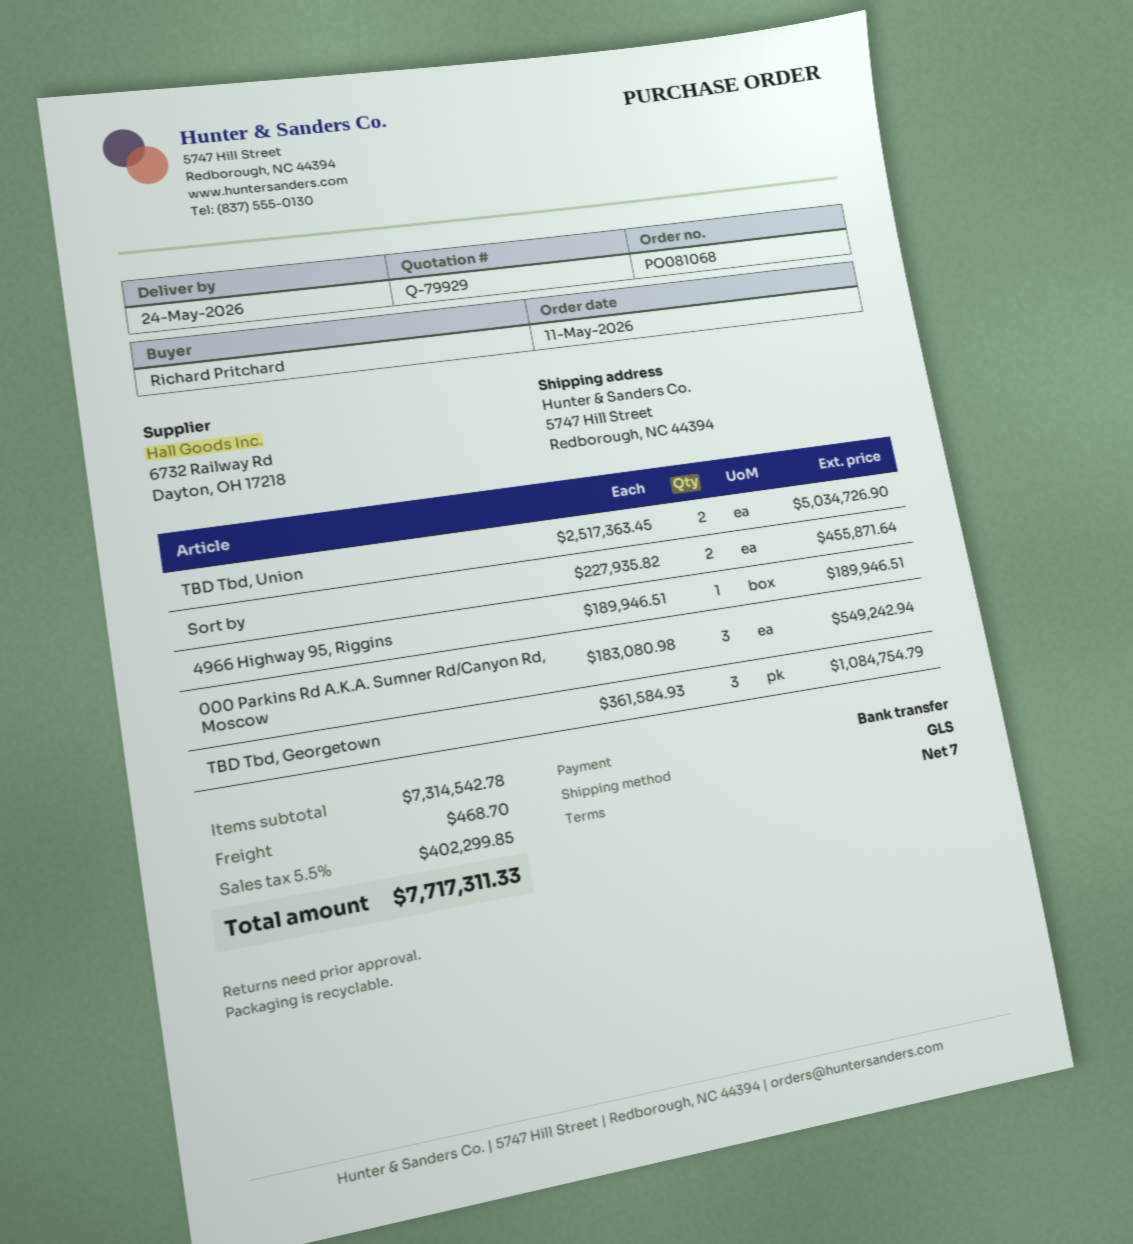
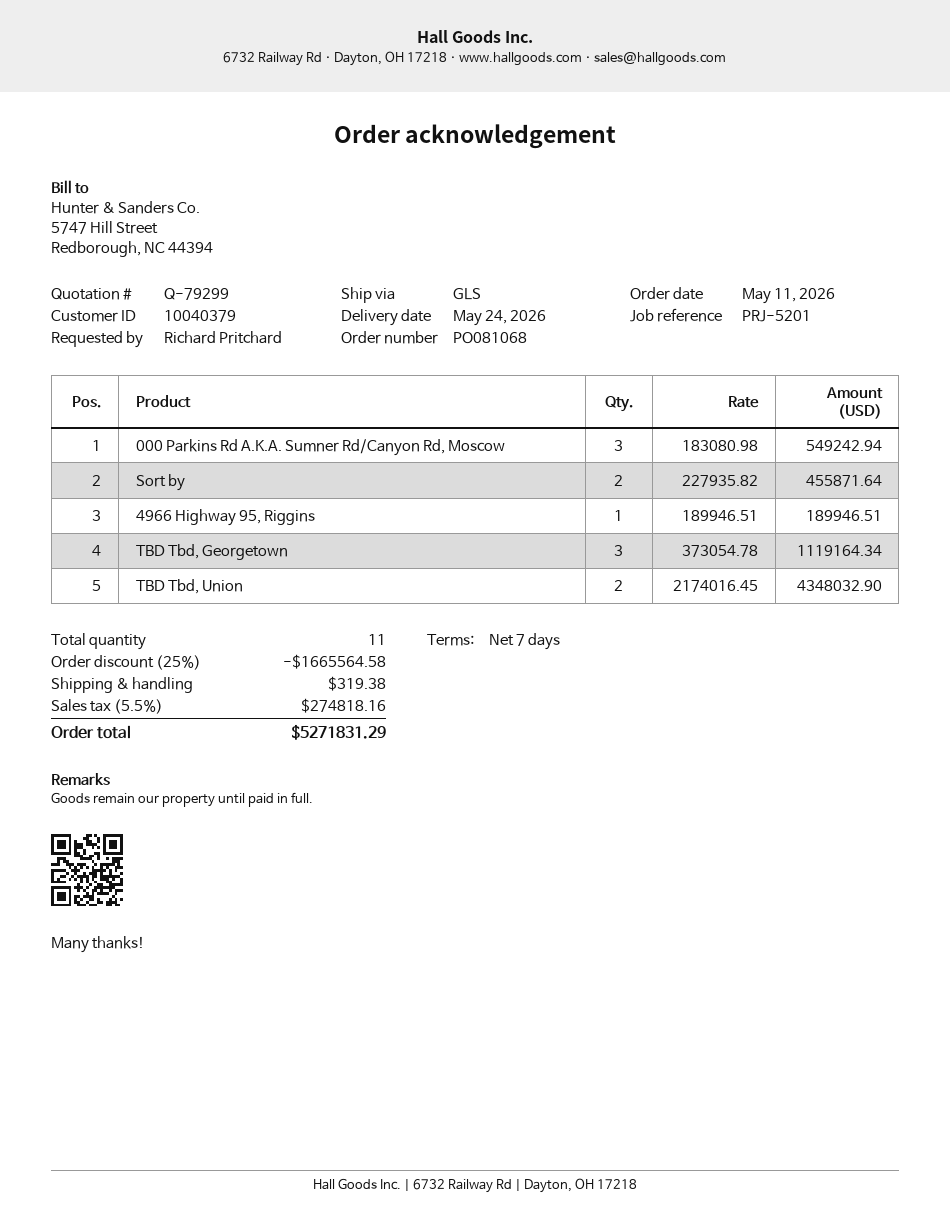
quote number: Q-79929 -> Q-79299
TBD Tbd, Union: 2 x 2517363.45 = 5034726.90 -> 2 x 2174016.45 = 4348032.90
TBD Tbd, Georgetown: 3 x 361584.93 = 1084754.79 -> 3 x 373054.78 = 1119164.34
discount: none -> 25% = 1665564.58
shipping: 468.70 -> 319.38
tax: 5.5% = 402299.85 -> 5.5% = 274818.16
total: 7717311.33 -> 5271831.29

